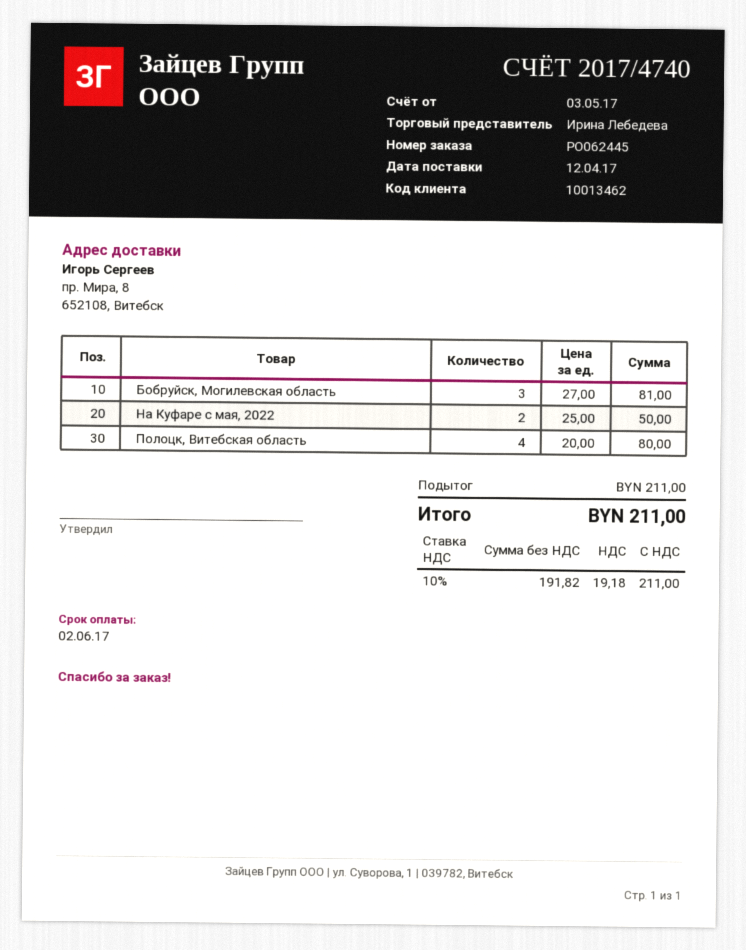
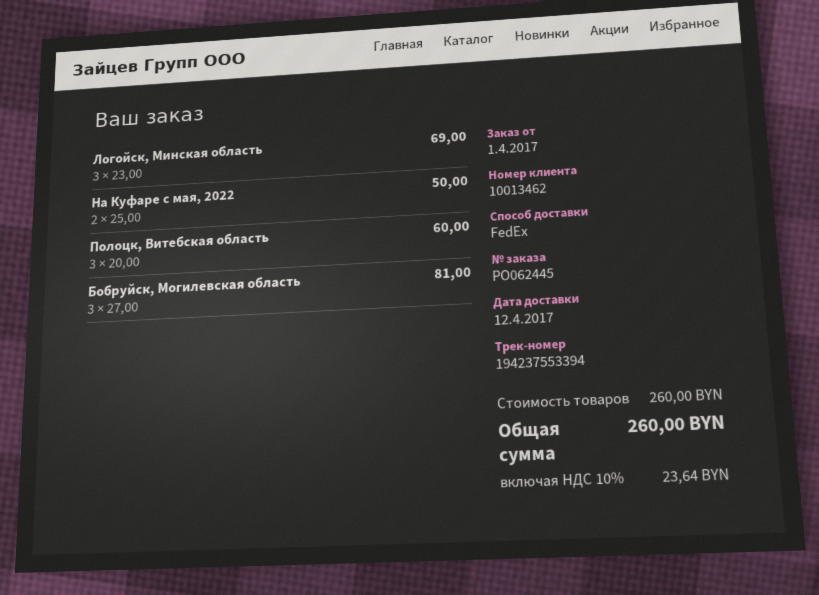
Полоцк, Витебская область: 4 x 20.00 = 80.00 -> 3 x 20.00 = 60.00
Логойск, Минская область: none -> 3 x 23.00 = 69.00
subtotal: 211.00 -> 260.00
tax: 10% = 19.18 -> 10% = 23.64
total: 211.00 -> 260.00

